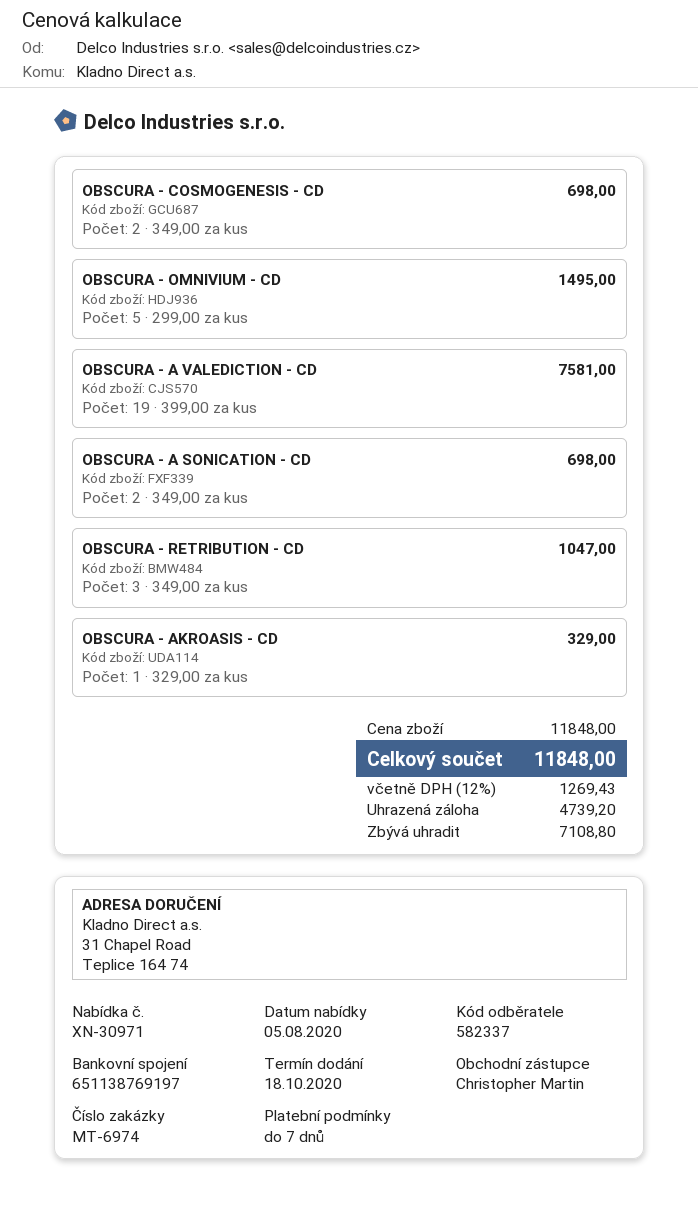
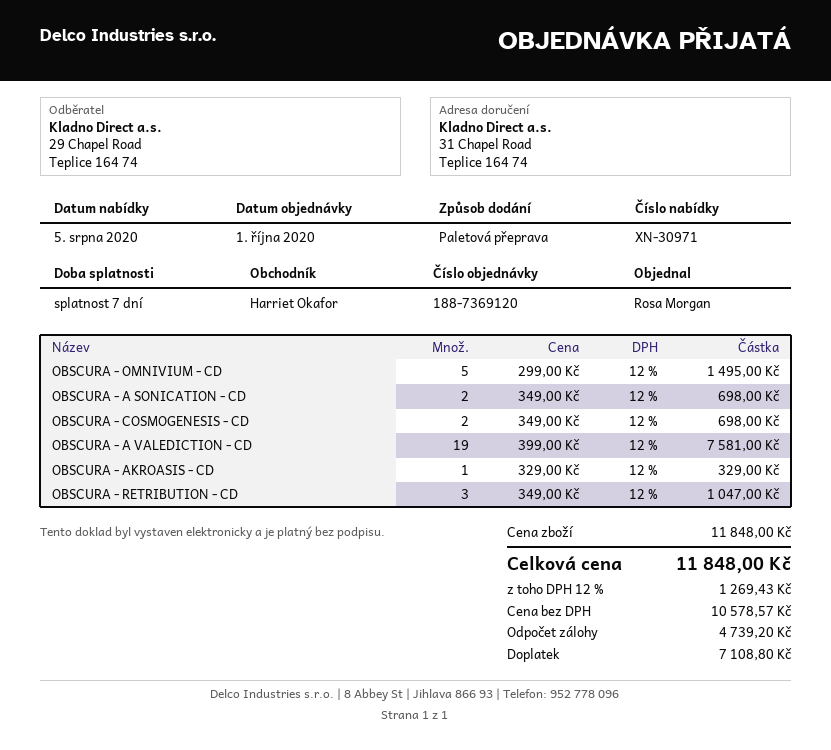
sales rep: Christopher Martin -> Harriet Okafor

